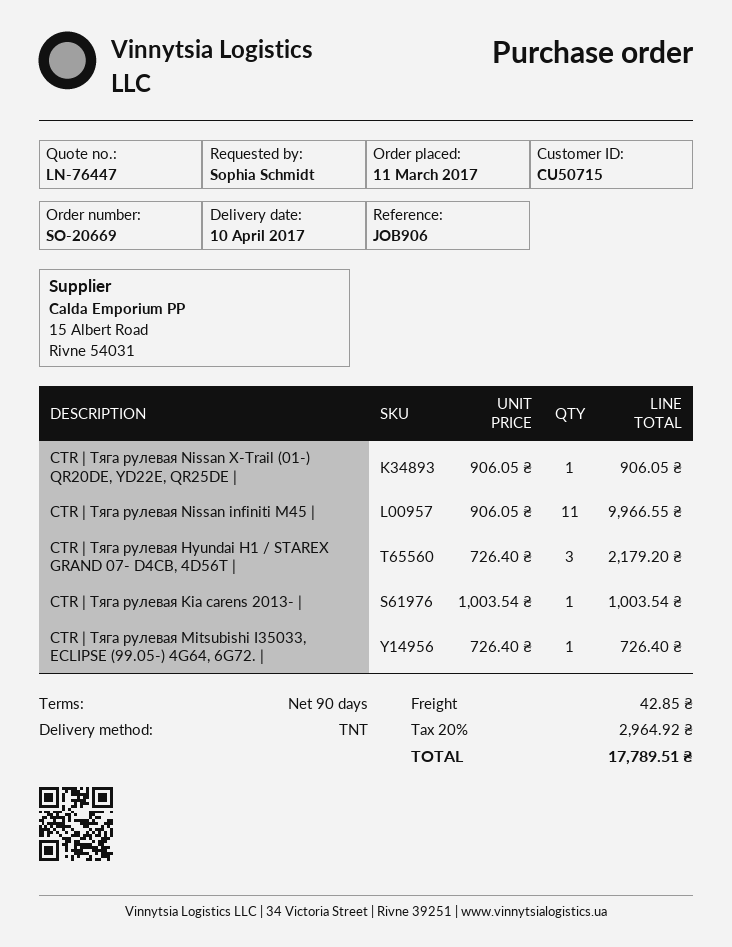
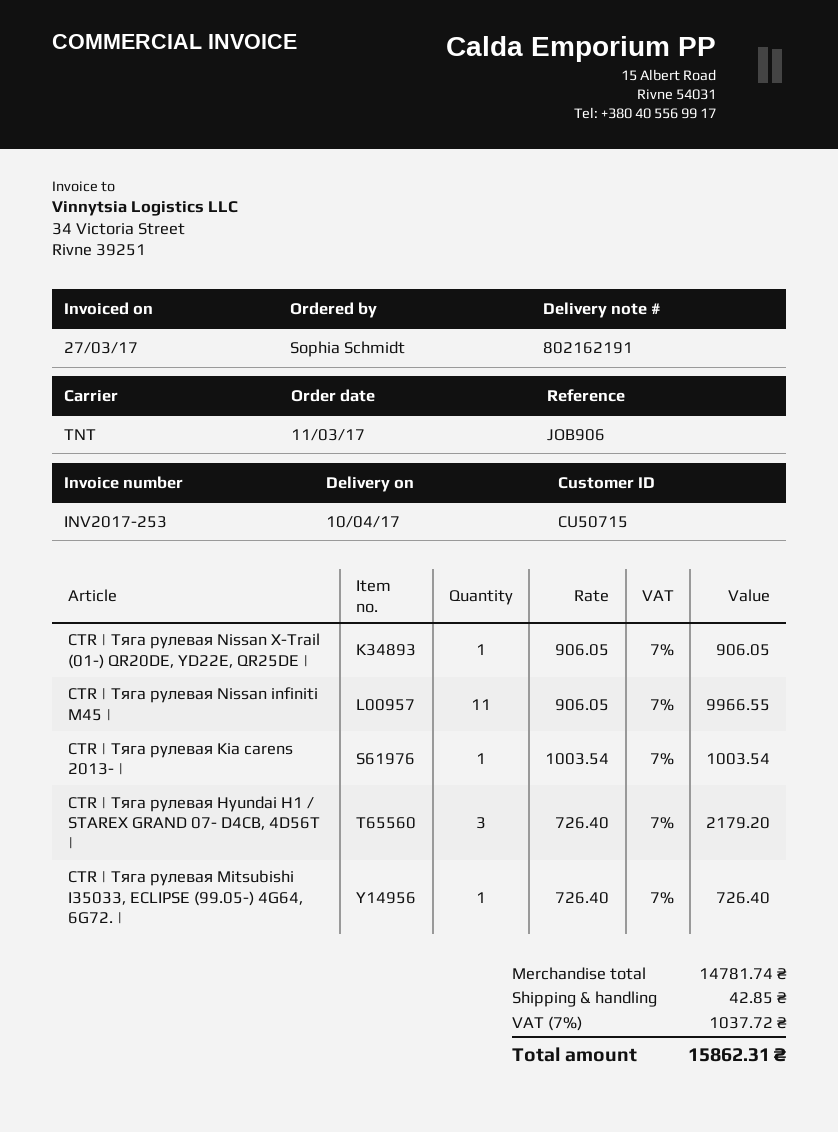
tax: 20% = 2964.92 -> 7% = 1037.72
total: 17789.51 -> 15862.31

